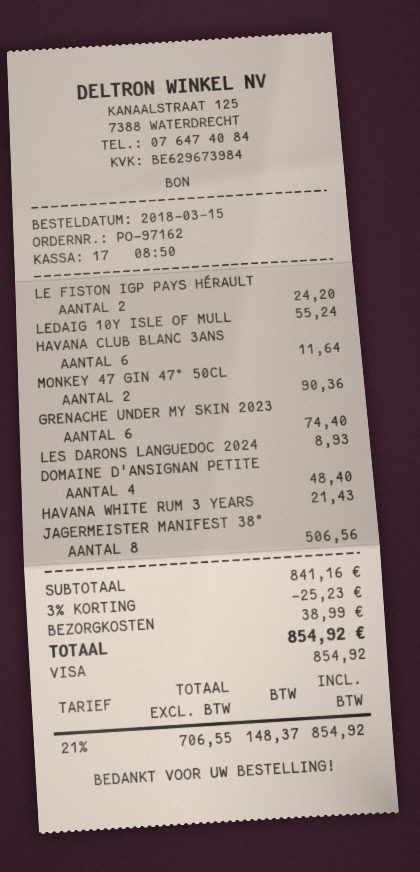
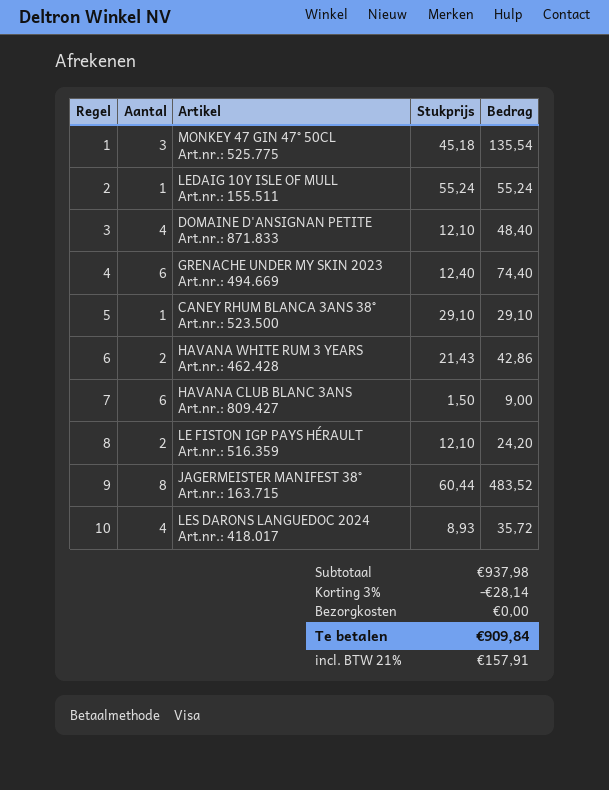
HAVANA CLUB BLANC 3ANS: 6 for 11.64 -> 6 for 9.00
MONKEY 47 GIN 47° 50CL: 2 for 90.36 -> 3 for 135.54
LES DARONS LANGUEDOC 2024: 1 for 8.93 -> 4 for 35.72
HAVANA WHITE RUM 3 YEARS: 1 for 21.43 -> 2 for 42.86
JAGERMEISTER MANIFEST 38°: 8 for 506.56 -> 8 for 483.52
CANEY RHUM BLANCA 3ANS 38°: none -> 1 for 29.10
subtotal: 841.16 -> 937.98
discount: 3% = 25.23 -> 3% = 28.14
shipping: 38.99 -> 0.00
tax: 21% = 148.37 -> 21% = 157.91
total: 854.92 -> 909.84

